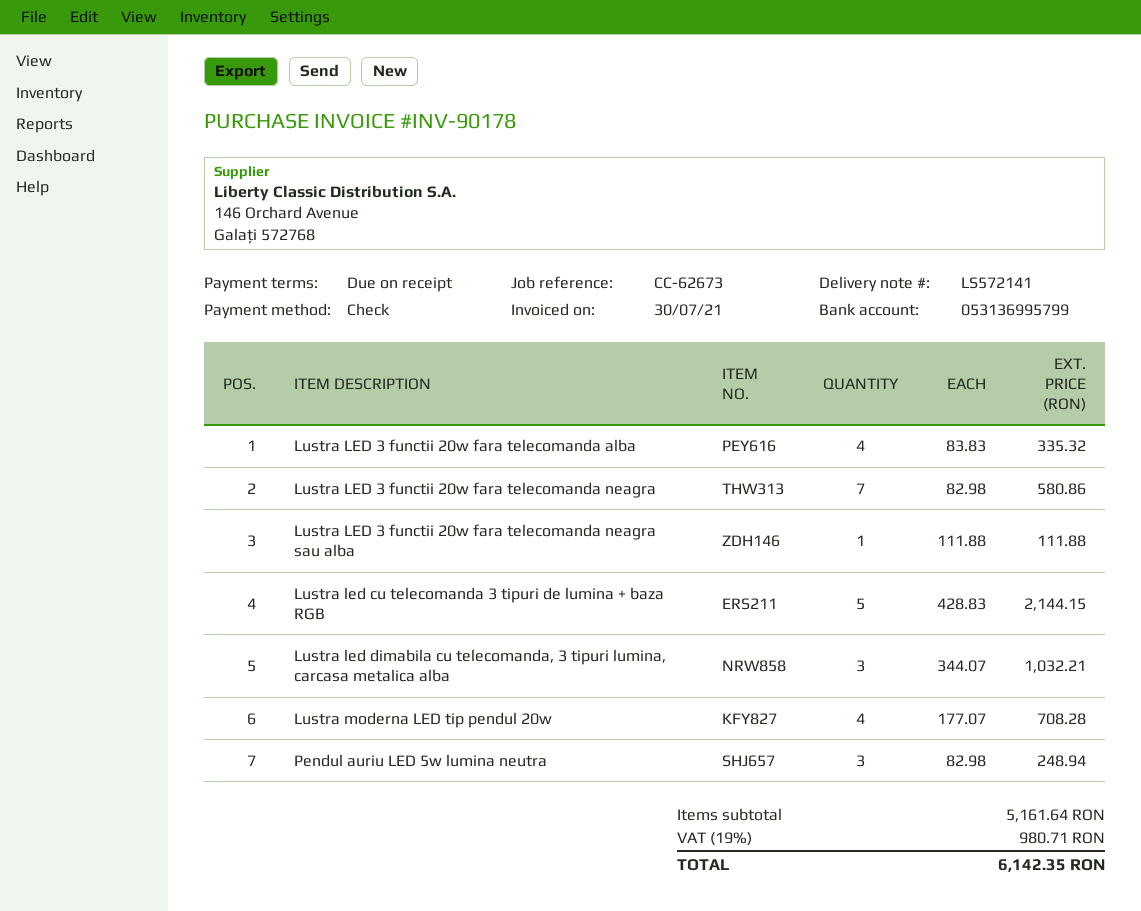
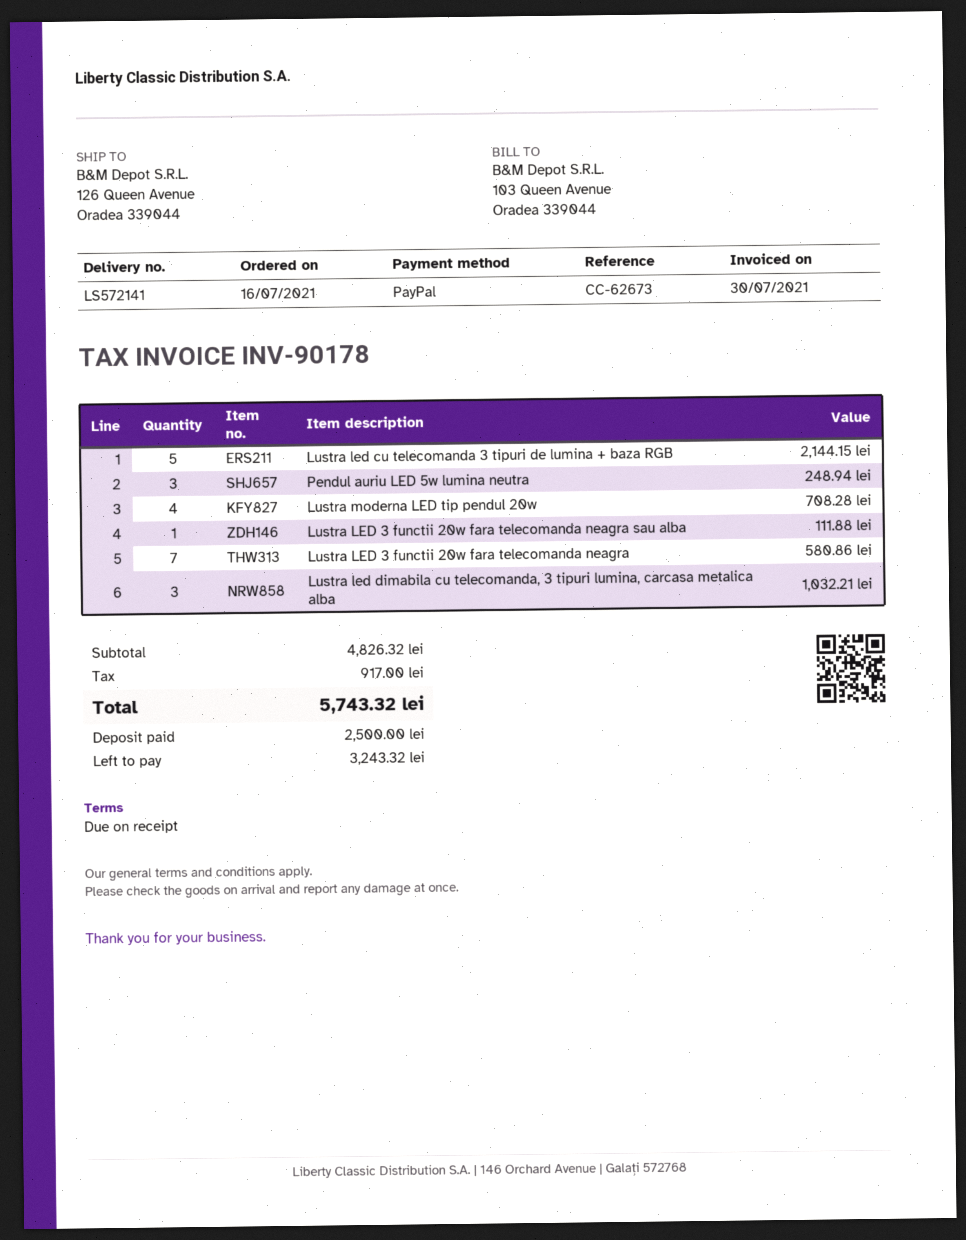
payment method: cheque -> PayPal
Lustra LED 3 functii 20w fara telecomanda alba: 4 for 335.32 -> none
subtotal: 5161.64 -> 4826.32
tax: 980.71 -> 917.00
total: 6142.35 -> 5743.32

